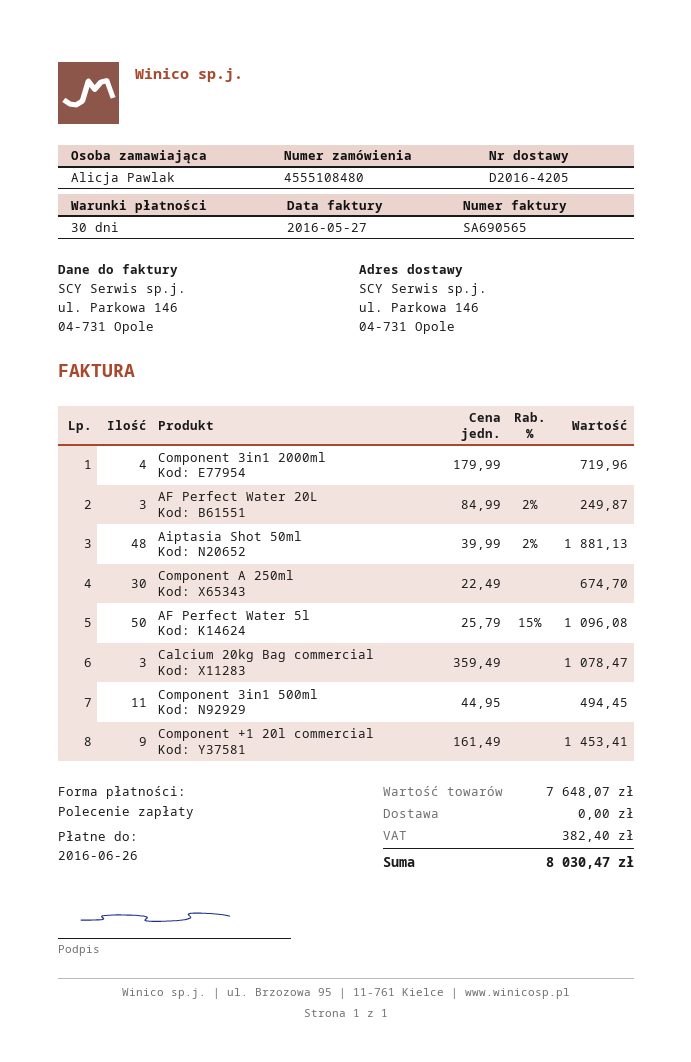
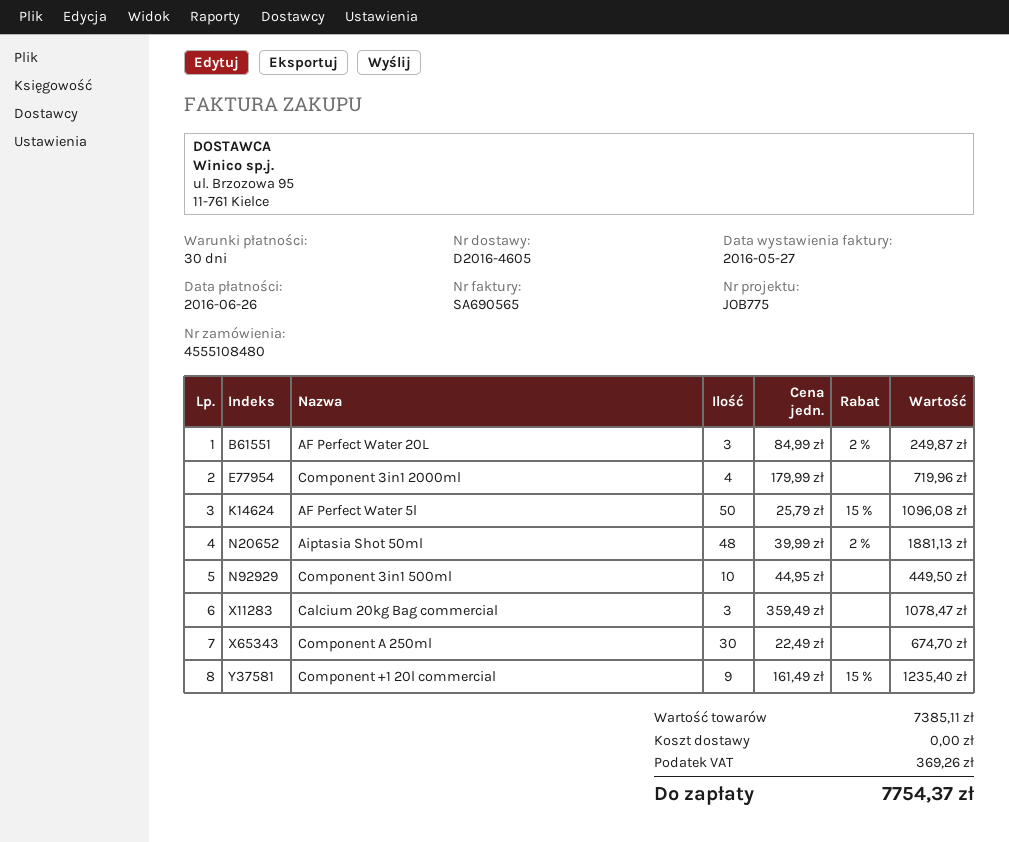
delivery note number: D2016-4205 -> D2016-4605
Component 3in1 500ml: 11 x 44.95 = 494.45 -> 10 x 44.95 = 449.50
Component +1 20l commercial: 9 x 161.49 = 1453.41 -> 9 x 161.49 - 15% = 1235.40
subtotal: 7648.07 -> 7385.11
tax: 382.40 -> 369.26
total: 8030.47 -> 7754.37

